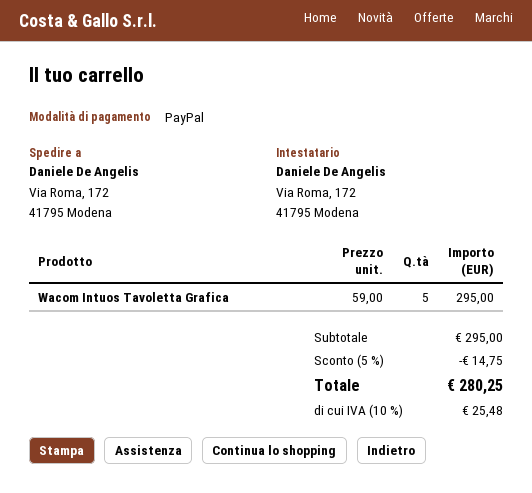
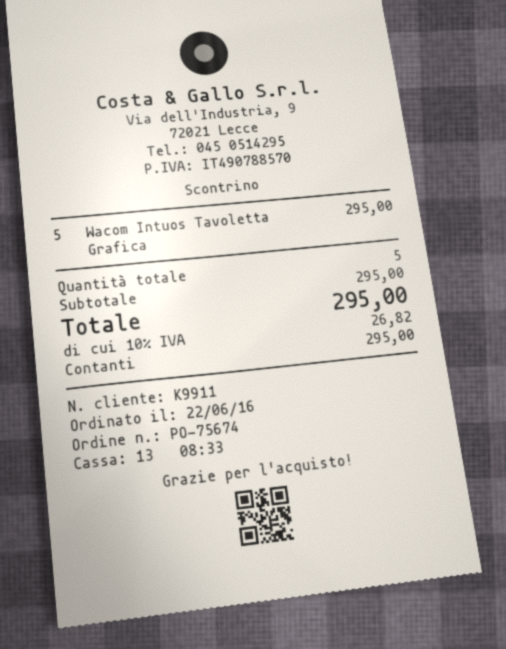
payment method: PayPal -> cash
discount: 5% = 14.75 -> none
tax: 10% = 25.48 -> 10% = 26.82
total: 280.25 -> 295.00

